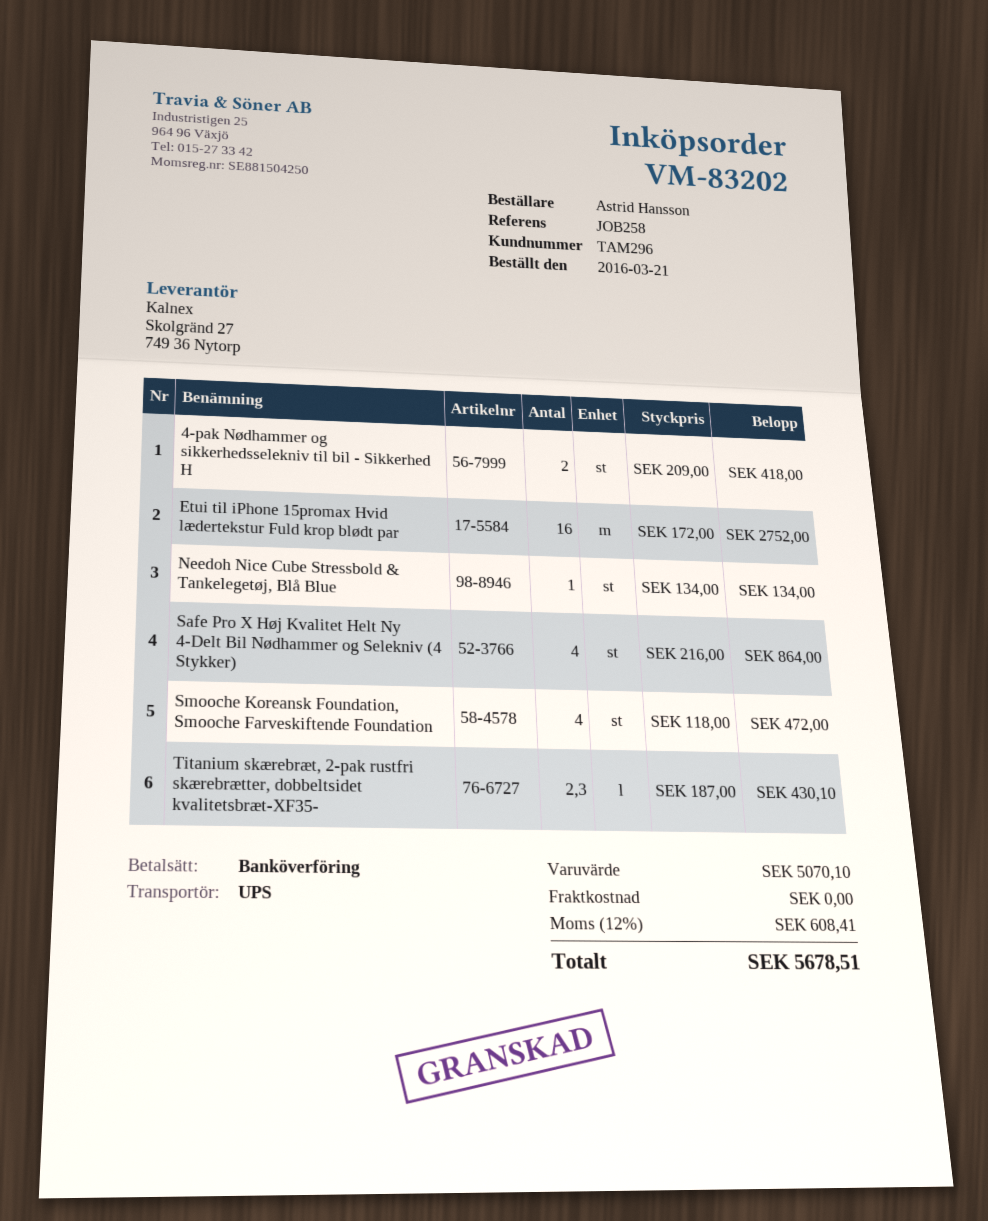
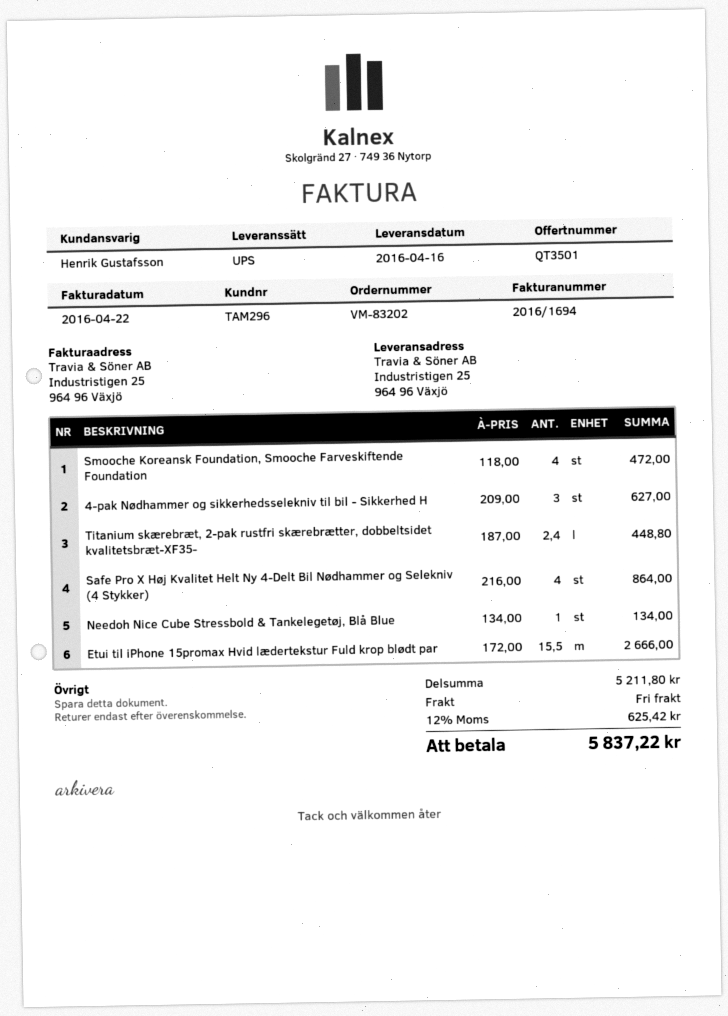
4-pak Nødhammer og sikkerhedsselekniv til bil - Sikkerhed H: 2 x 209.00 = 418.00 -> 3 x 209.00 = 627.00
Etui til iPhone 15promax Hvid lædertekstur Fuld krop blødt par: 16 x 172.00 = 2752.00 -> 15.5 x 172.00 = 2666.00
Titanium skærebræt, 2-pak rustfri skærebrætter, dobbeltsidet kvalitetsbræt-XF35-: 2.3 x 187.00 = 430.10 -> 2.4 x 187.00 = 448.80
subtotal: 5070.10 -> 5211.80
tax: 12% = 608.41 -> 12% = 625.42
total: 5678.51 -> 5837.22

